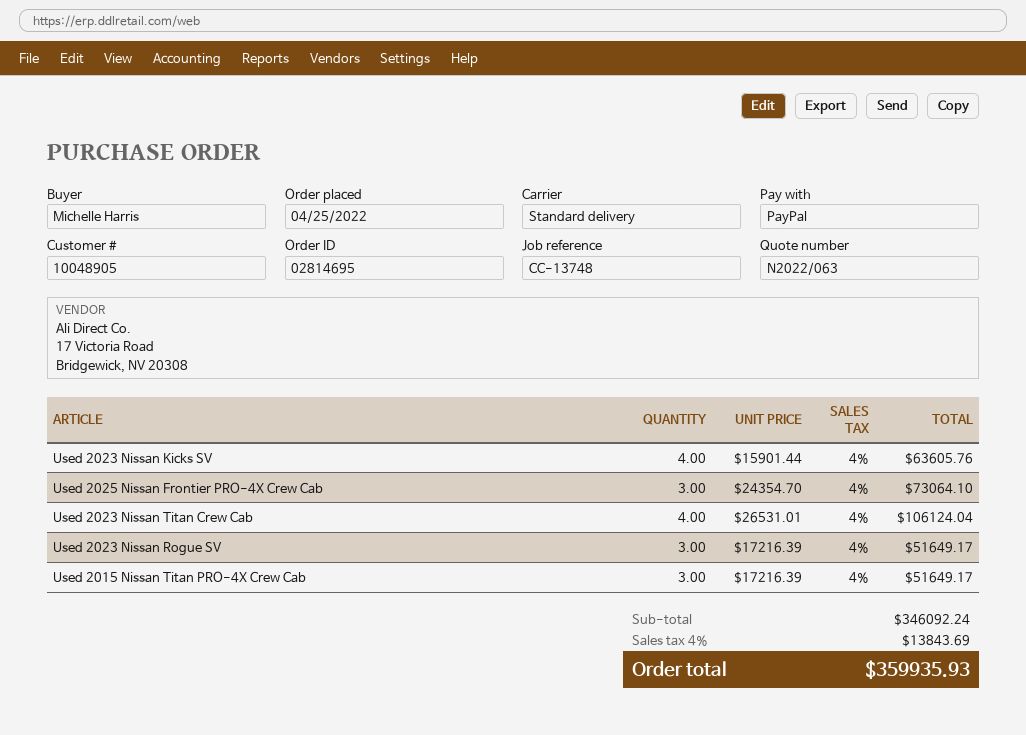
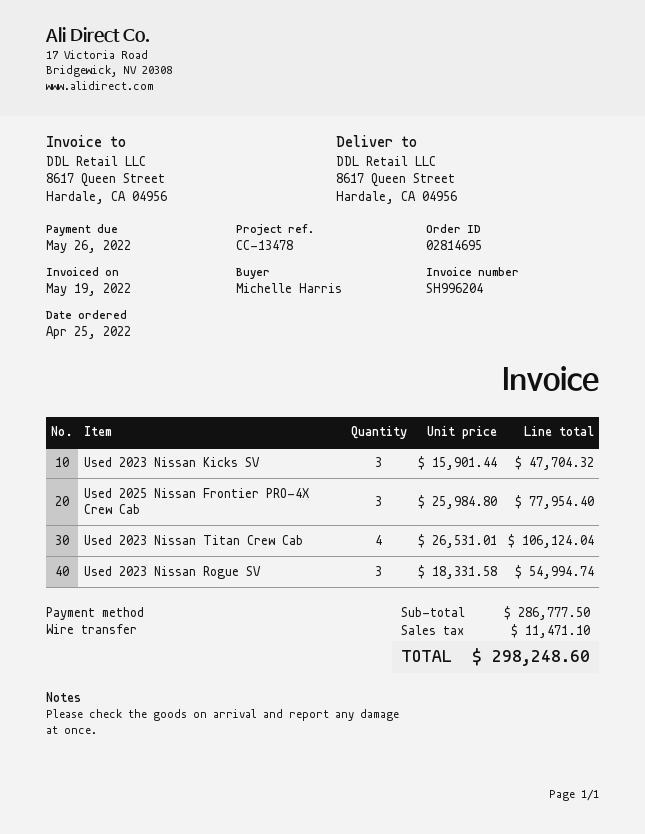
reference: CC-13748 -> CC-13478
payment method: PayPal -> bank transfer
Used 2023 Nissan Kicks SV: 4 x 15901.44 = 63605.76 -> 3 x 15901.44 = 47704.32
Used 2025 Nissan Frontier PRO-4X Crew Cab: 3 x 24354.70 = 73064.10 -> 3 x 25984.80 = 77954.40
Used 2023 Nissan Rogue SV: 3 x 17216.39 = 51649.17 -> 3 x 18331.58 = 54994.74
Used 2015 Nissan Titan PRO-4X Crew Cab: 3 x 17216.39 = 51649.17 -> none
subtotal: 346092.24 -> 286777.50
tax: 13843.69 -> 11471.10
total: 359935.93 -> 298248.60

